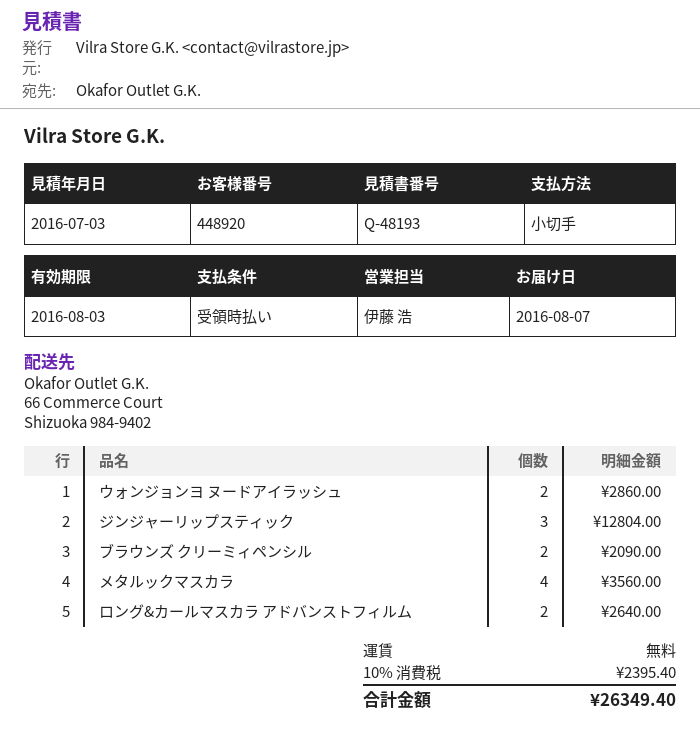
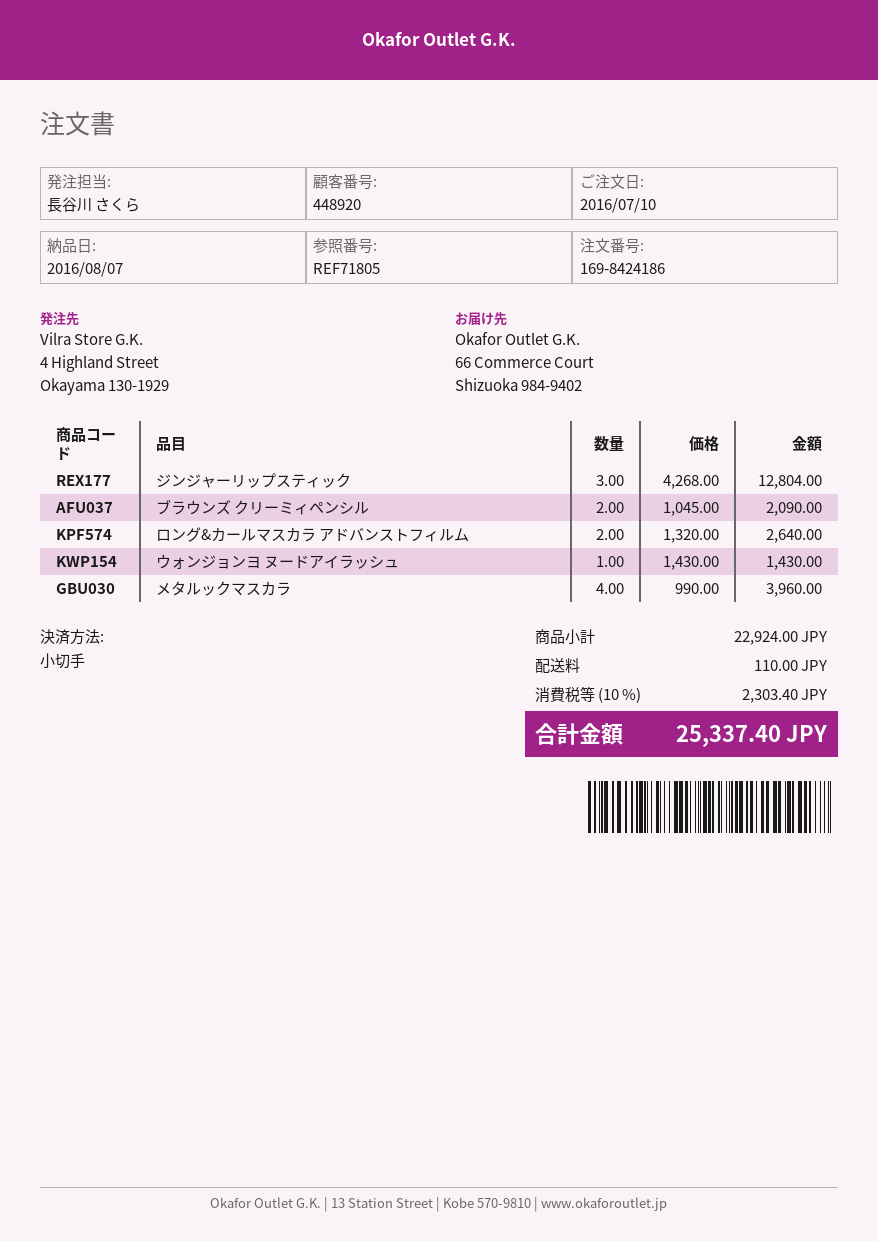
ウォンジョンヨ ヌードアイラッシュ: 2 for 2860.00 -> 1 for 1430.00
メタルックマスカラ: 4 for 3560.00 -> 4 for 3960.00
shipping: 0.00 -> 110.00
tax: 10% = 2395.40 -> 10% = 2303.40
total: 26349.40 -> 25337.40

